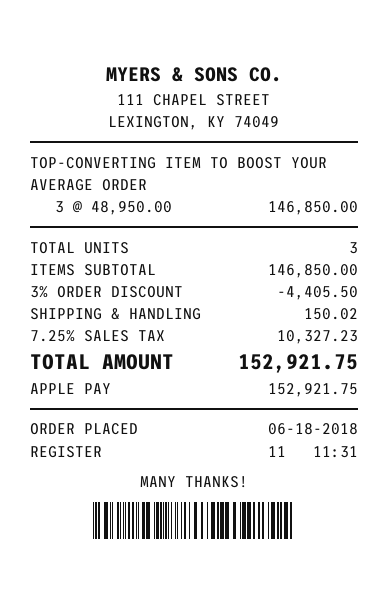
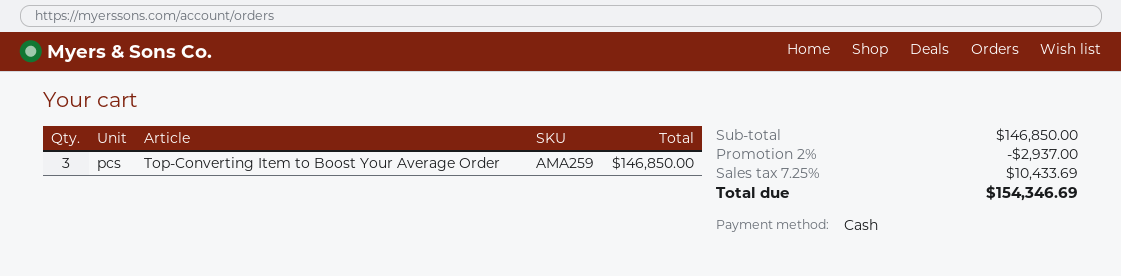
payment method: Apple Pay -> cash
discount: 3% = 4405.50 -> 2% = 2937.00
shipping: 150.02 -> none
tax: 7.25% = 10327.23 -> 7.25% = 10433.69
total: 152921.75 -> 154346.69

